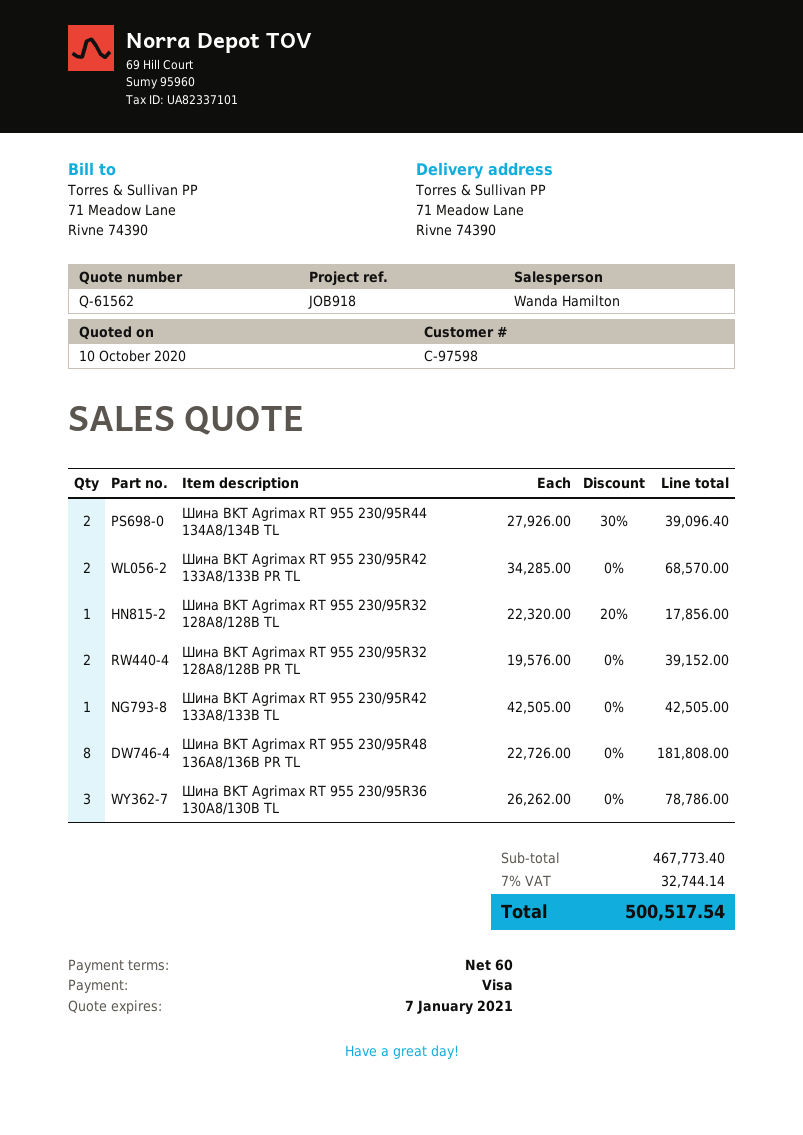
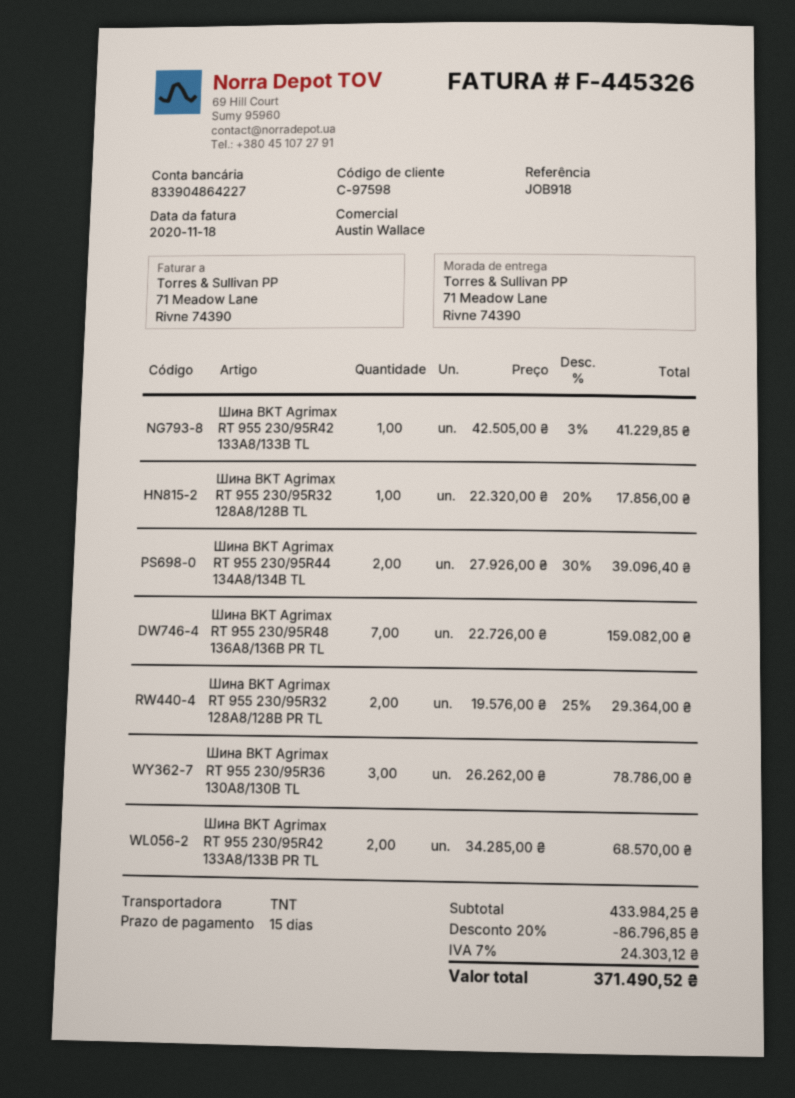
payment terms: 60 days -> 15 days
sales rep: Wanda Hamilton -> Austin Wallace
Шина BKT Agrimax RT 955 230/95R32 128A8/128B PR TL: 2 x 19576.00 = 39152.00 -> 2 x 19576.00 - 25% = 29364.00
Шина BKT Agrimax RT 955 230/95R42 133A8/133B TL: 1 x 42505.00 = 42505.00 -> 1 x 42505.00 - 3% = 41229.85
Шина BKT Agrimax RT 955 230/95R48 136A8/136B PR TL: 8 x 22726.00 = 181808.00 -> 7 x 22726.00 = 159082.00
subtotal: 467773.40 -> 433984.25
discount: none -> 20% = 86796.85
tax: 7% = 32744.14 -> 7% = 24303.12
total: 500517.54 -> 371490.52

